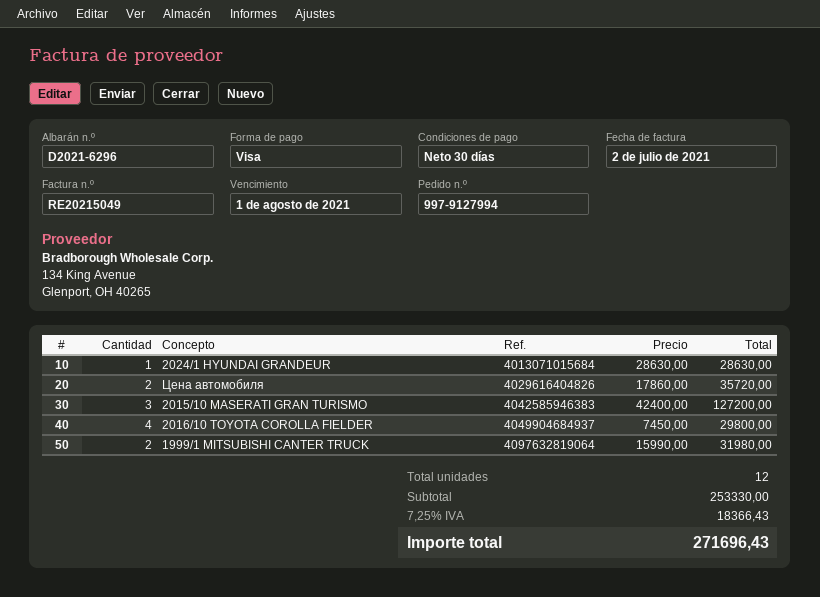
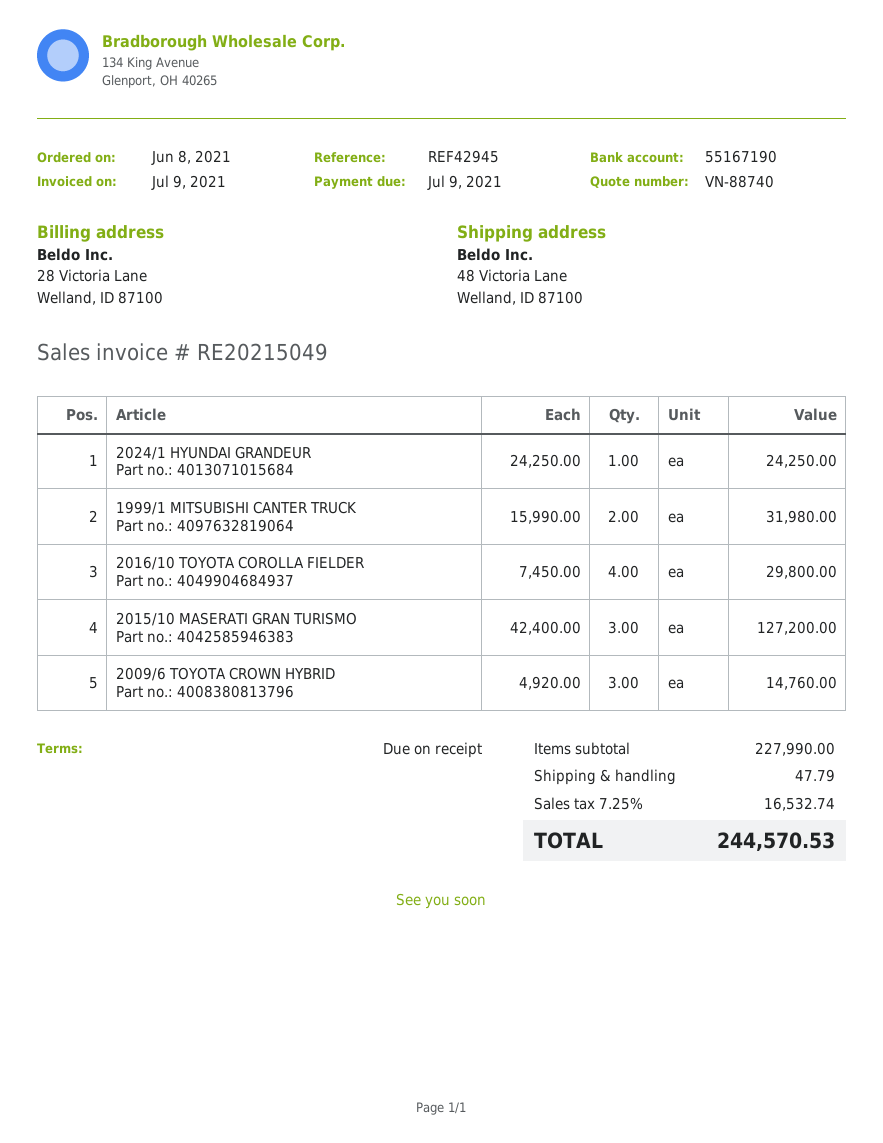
invoice date: 2021-07-02 -> 2021-07-09
payment terms: 30 days -> on receipt
due date: 2021-08-01 -> 2021-07-09
2024/1 HYUNDAI GRANDEUR: 1 x 28630.00 = 28630.00 -> 1 x 24250.00 = 24250.00
Цена автомобиля: 2 x 17860.00 = 35720.00 -> none
2009/6 TOYOTA CROWN HYBRID: none -> 3 x 4920.00 = 14760.00
subtotal: 253330.00 -> 227990.00
shipping: none -> 47.79
tax: 7.25% = 18366.43 -> 7.25% = 16532.74
total: 271696.43 -> 244570.53

